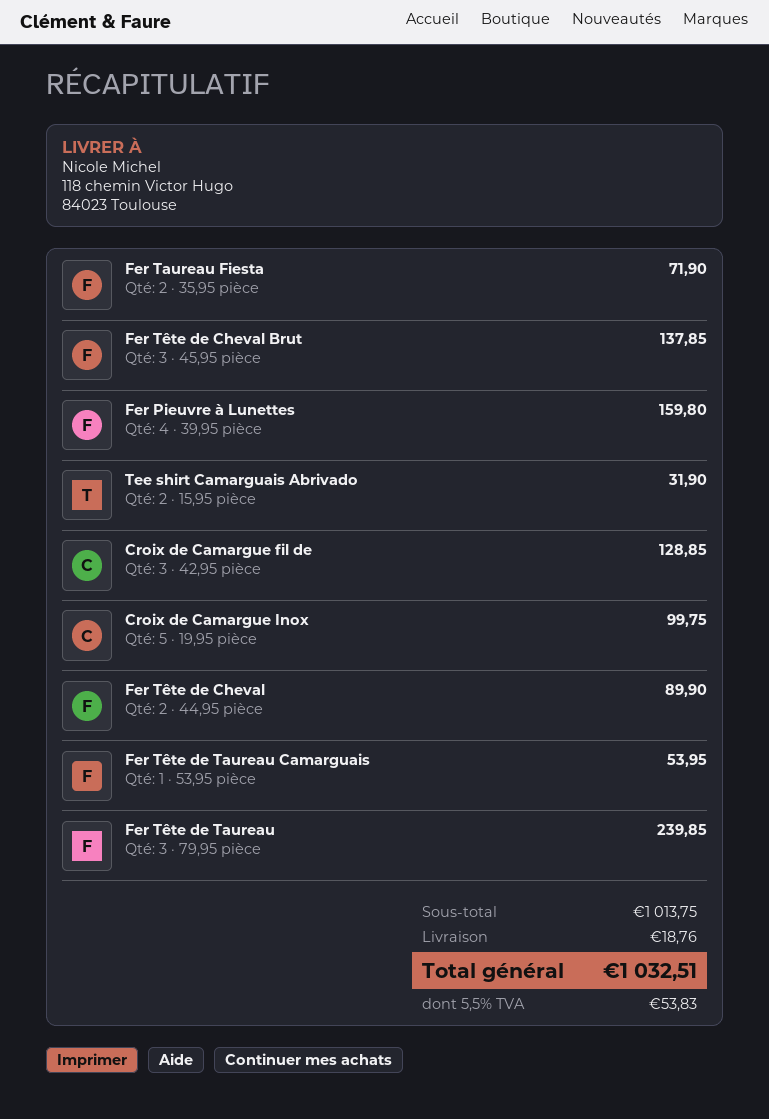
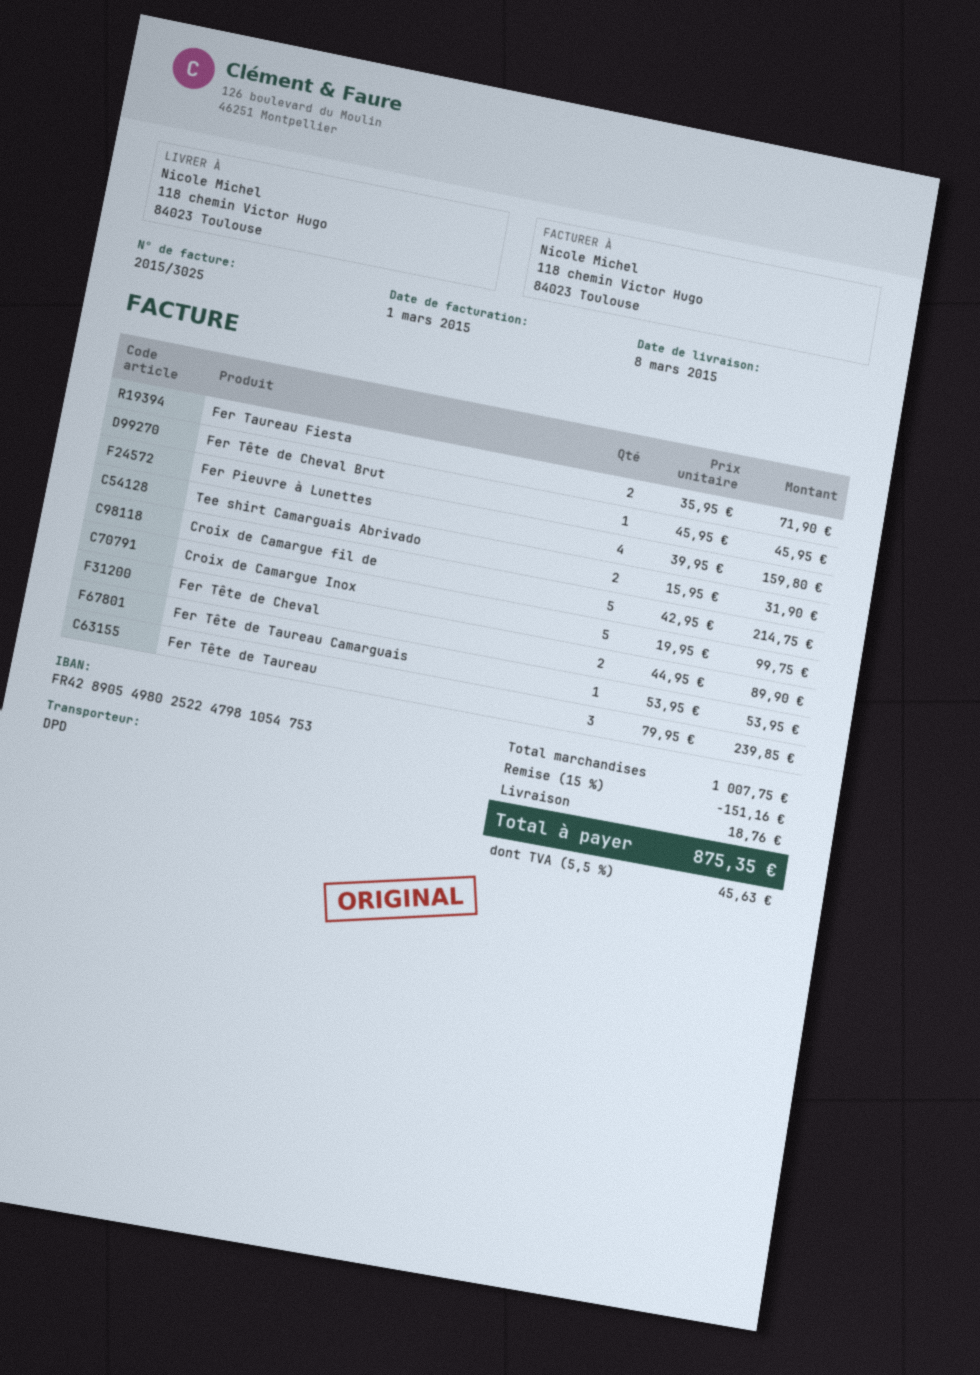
Fer Tête de Cheval Brut: 3 x 45.95 = 137.85 -> 1 x 45.95 = 45.95
Croix de Camargue fil de: 3 x 42.95 = 128.85 -> 5 x 42.95 = 214.75
subtotal: 1013.75 -> 1007.75
discount: none -> 15% = 151.16
tax: 5.5% = 53.83 -> 5.5% = 45.63
total: 1032.51 -> 875.35

